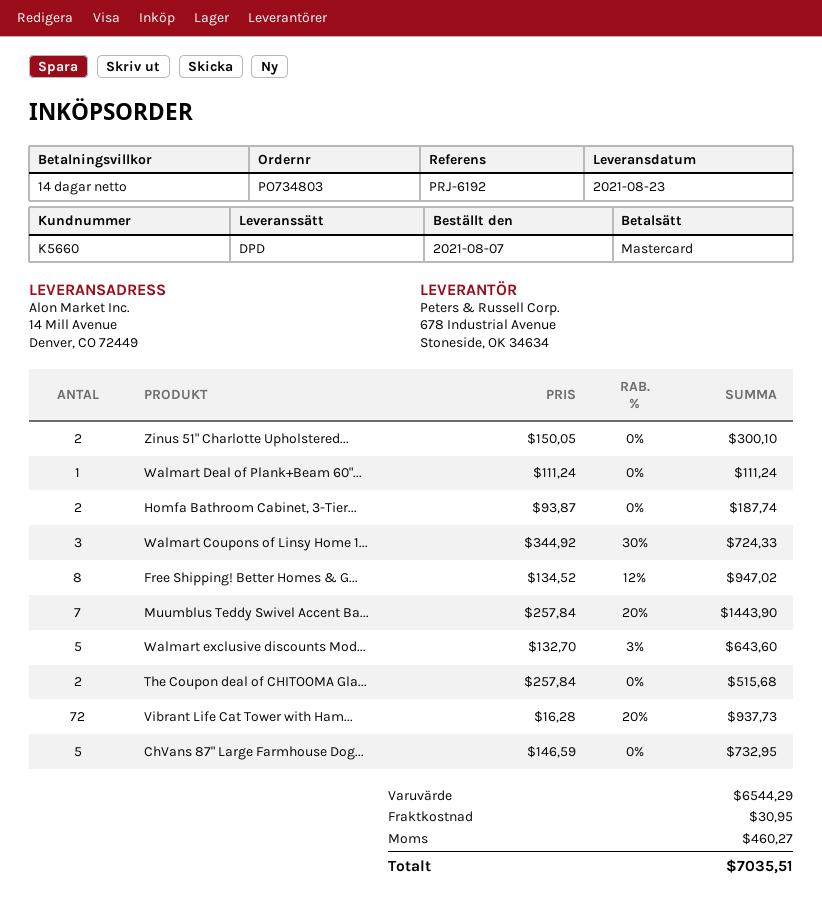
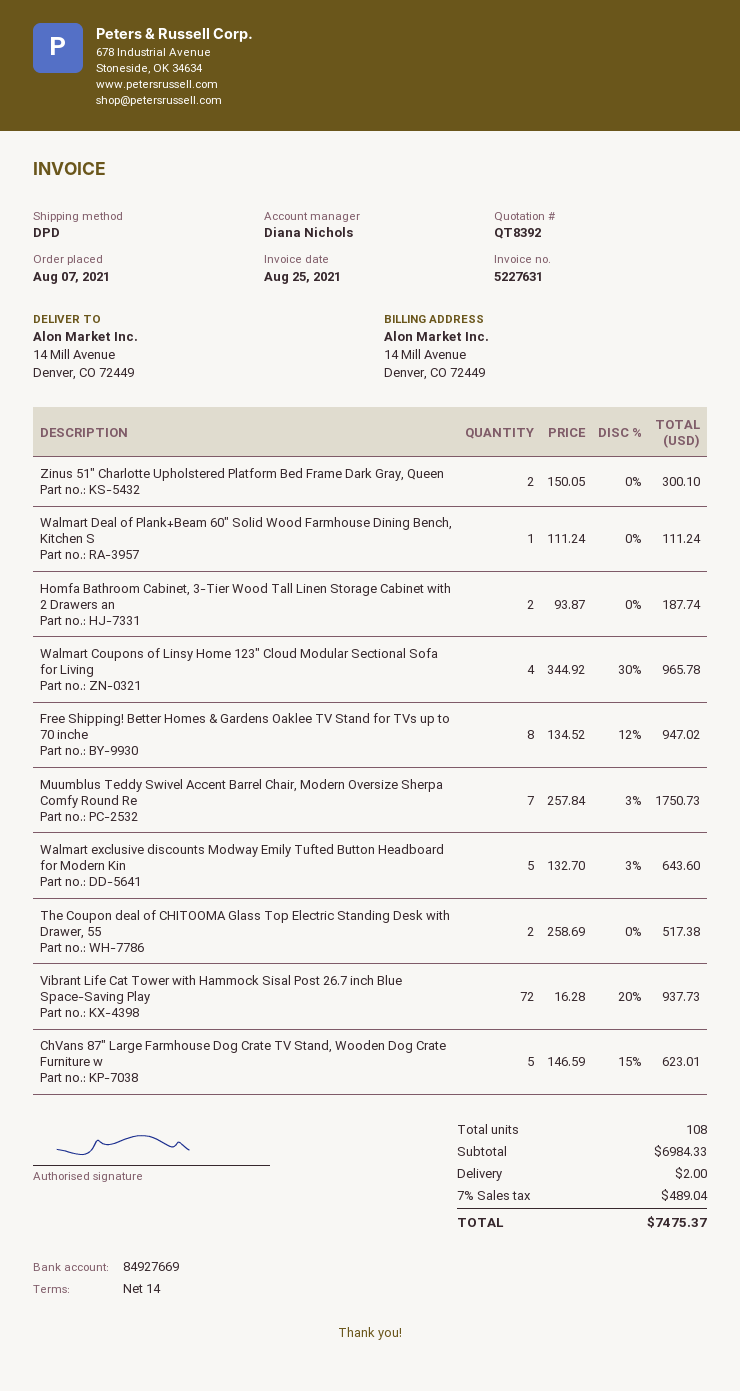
Walmart Coupons of Linsy Home 1...: 3 x 344.92 - 30% = 724.33 -> 4 x 344.92 - 30% = 965.78
Muumblus Teddy Swivel Accent Ba...: 7 x 257.84 - 20% = 1443.90 -> 7 x 257.84 - 3% = 1750.73
The Coupon deal of CHITOOMA Gla...: 2 x 257.84 = 515.68 -> 2 x 258.69 = 517.38
ChVans 87" Large Farmhouse Dog...: 5 x 146.59 = 732.95 -> 5 x 146.59 - 15% = 623.01
subtotal: 6544.29 -> 6984.33
shipping: 30.95 -> 2.00
tax: 460.27 -> 489.04
total: 7035.51 -> 7475.37

